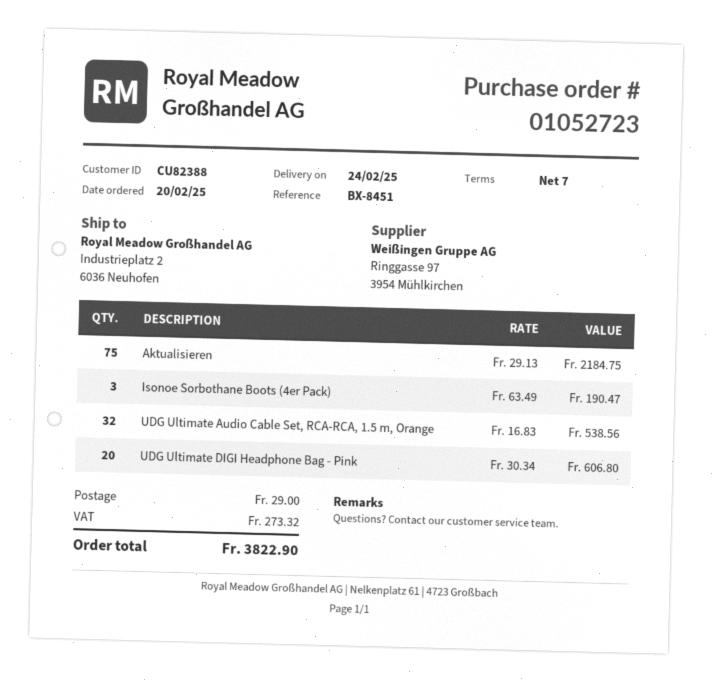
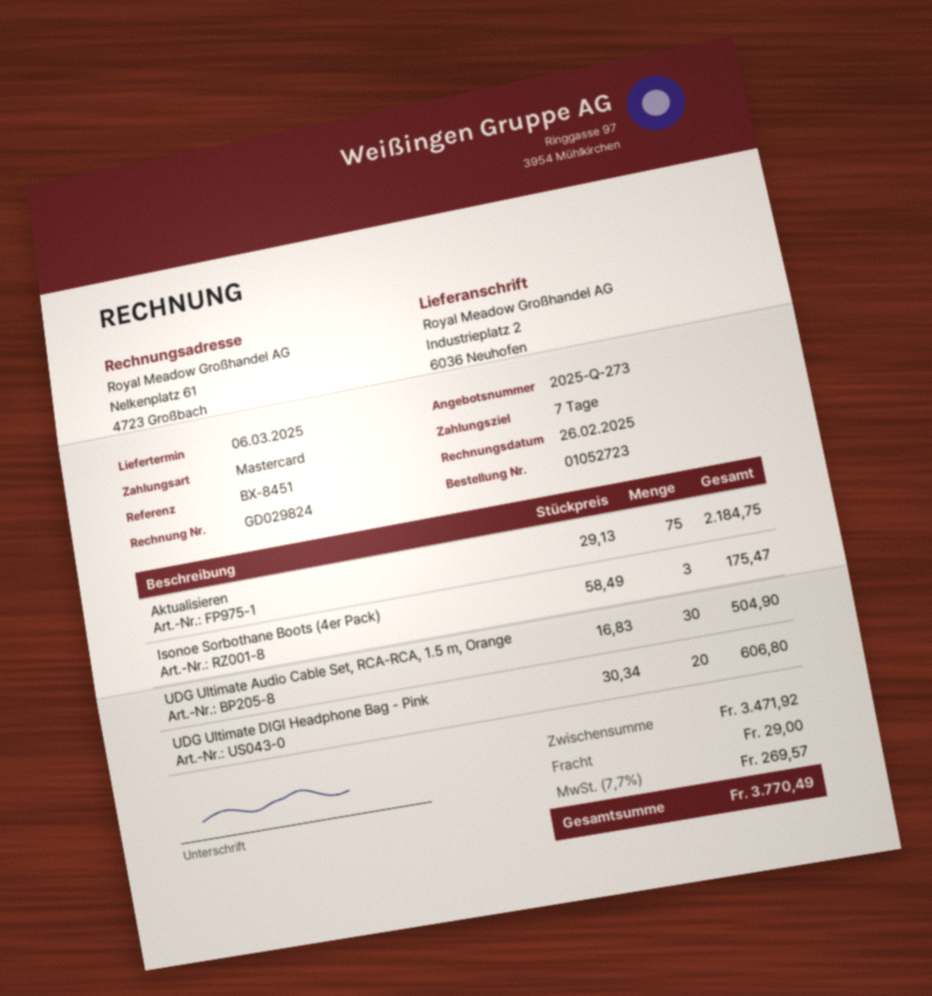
delivery date: 2025-02-24 -> 2025-03-06
Isonoe Sorbothane Boots (4er Pack): 3 x 63.49 = 190.47 -> 3 x 58.49 = 175.47
UDG Ultimate Audio Cable Set, RCA-RCA, 1.5 m, Orange: 32 x 16.83 = 538.56 -> 30 x 16.83 = 504.90
tax: 273.32 -> 269.57
total: 3822.90 -> 3770.49

